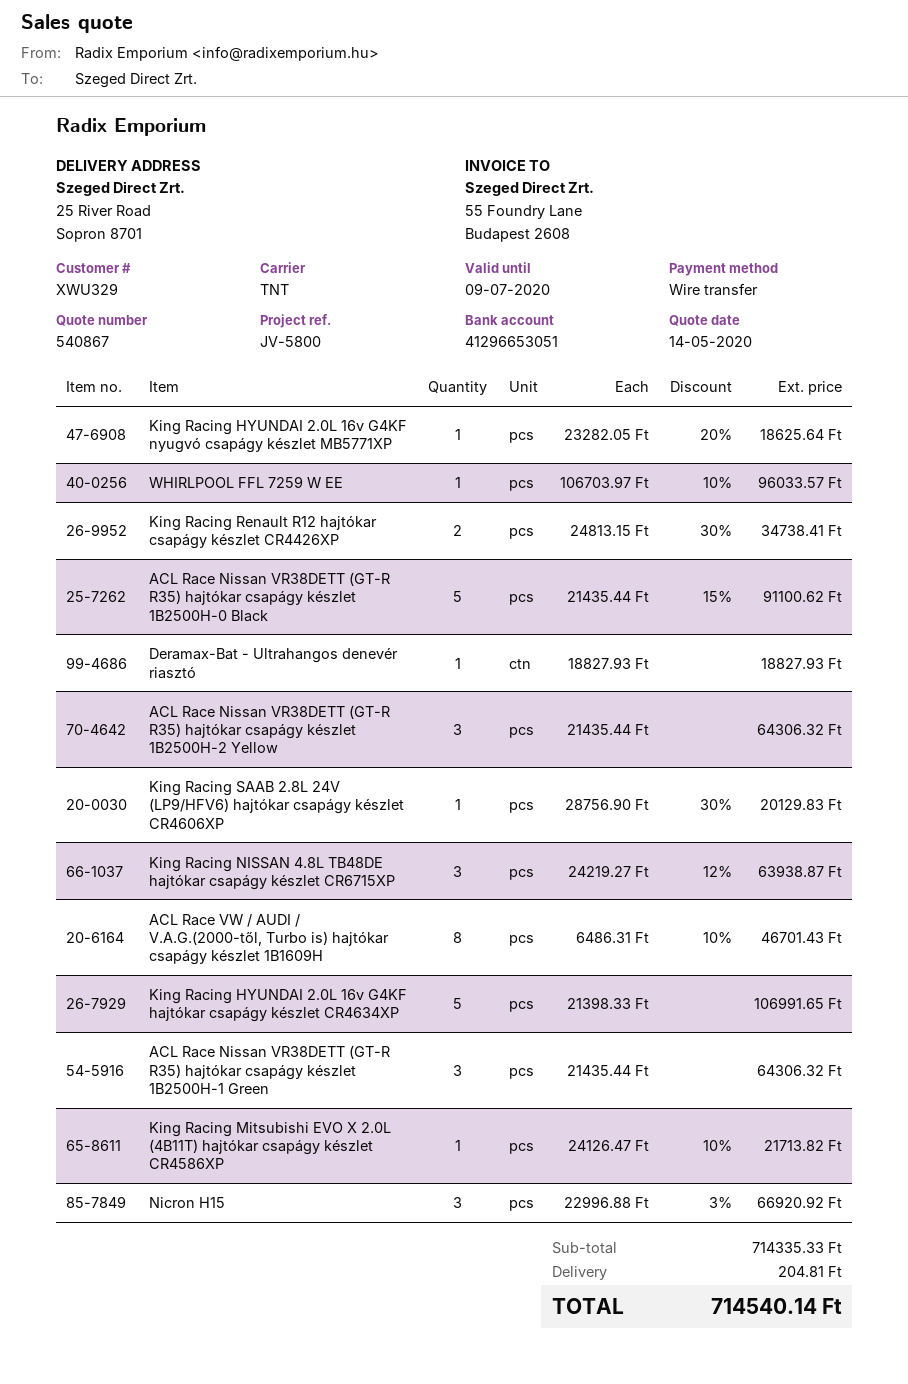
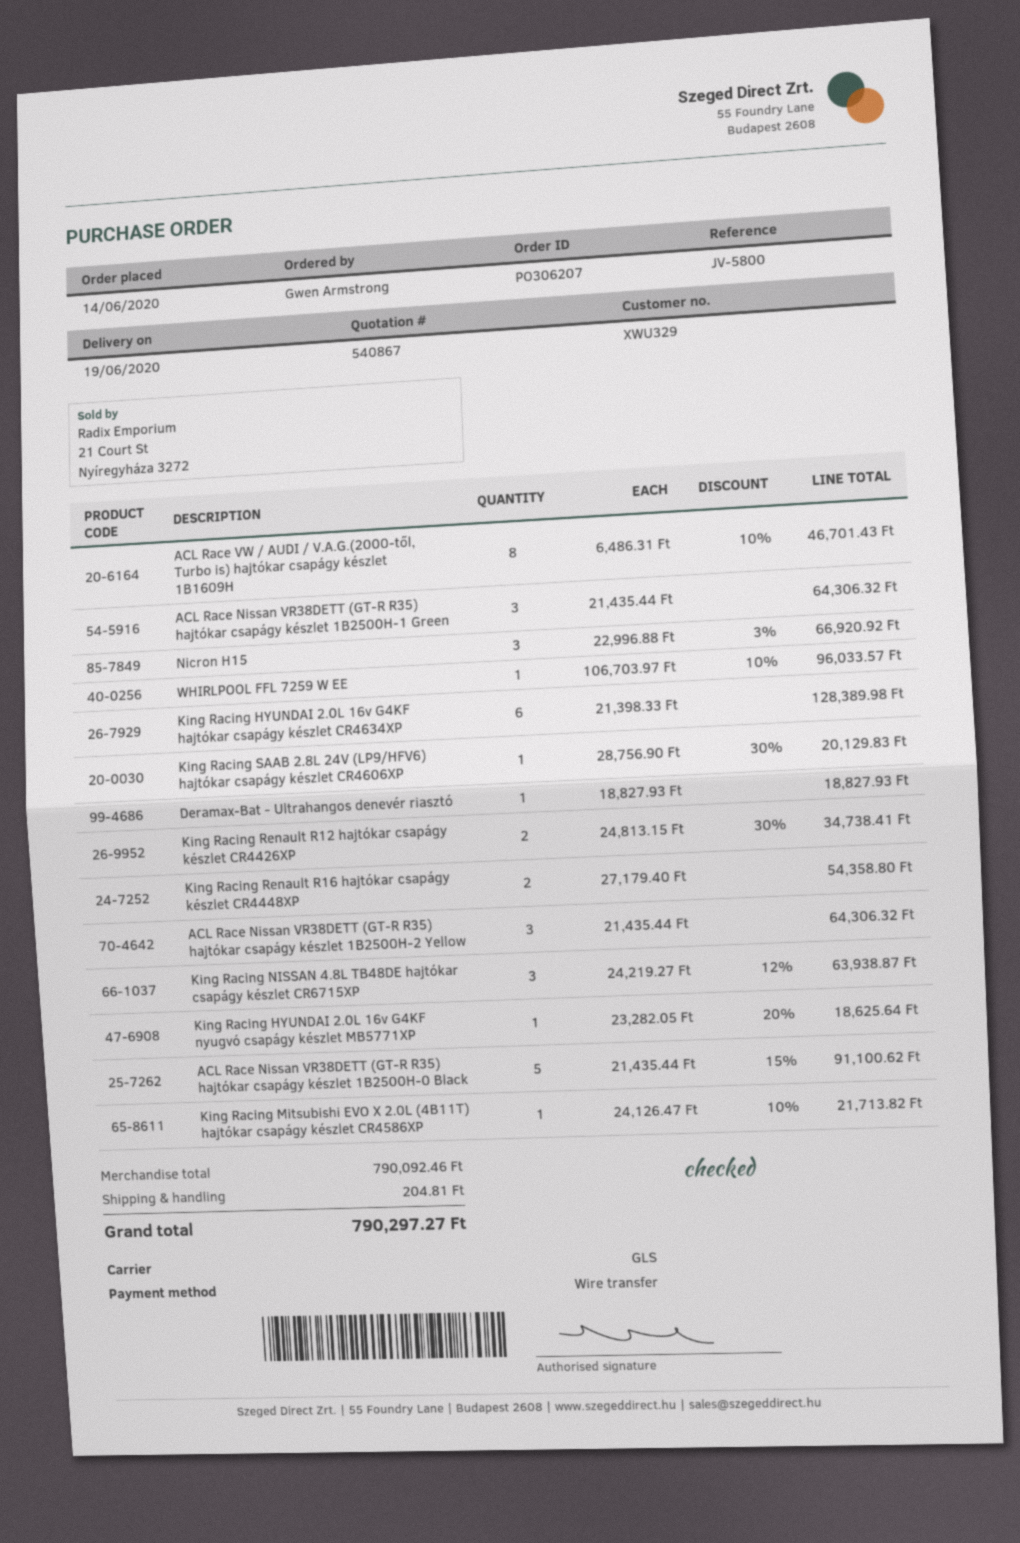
shipping method: TNT -> GLS
King Racing HYUNDAI 2.0L 16v G4KF hajtókar csapágy készlet CR4634XP: 5 x 21398.33 = 106991.65 -> 6 x 21398.33 = 128389.98
King Racing Renault R16 hajtókar csapágy készlet CR4448XP: none -> 2 x 27179.40 = 54358.80
subtotal: 714335.33 -> 790092.46
total: 714540.14 -> 790297.27

